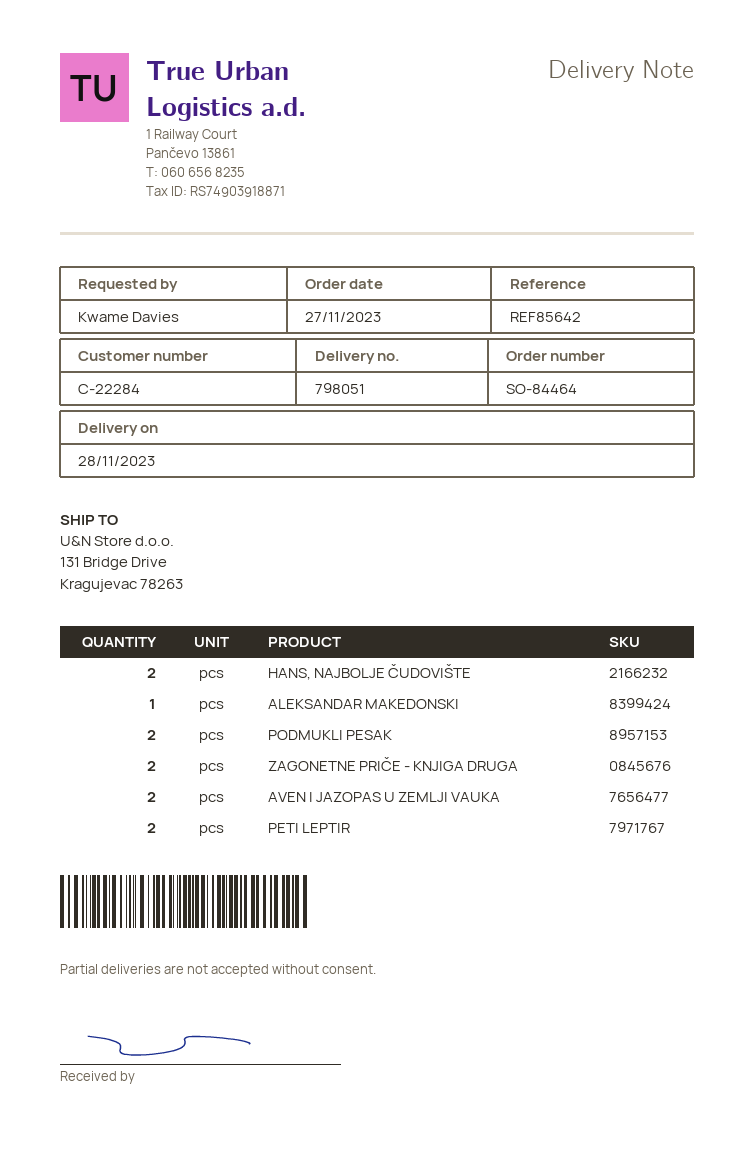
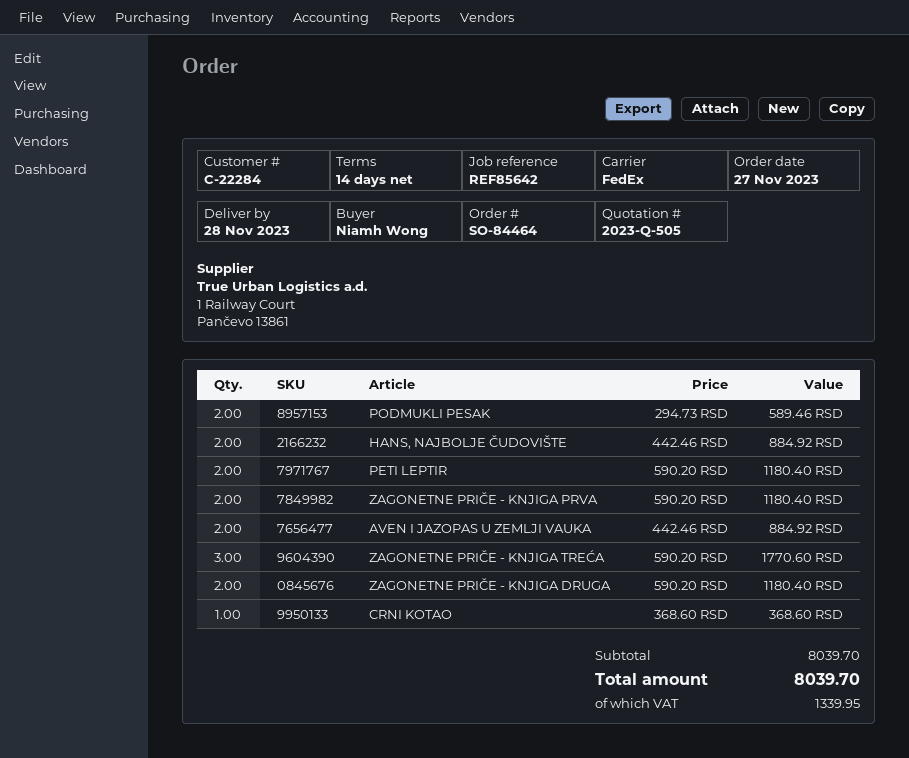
ordered by: Kwame Davies -> Niamh Wong
ALEKSANDAR MAKEDONSKI: 1 -> none
ZAGONETNE PRIČE - KNJIGA PRVA: none -> 2
ZAGONETNE PRIČE - KNJIGA TREĆA: none -> 3
CRNI KOTAO: none -> 1

